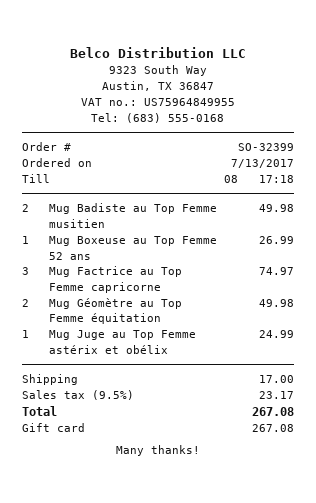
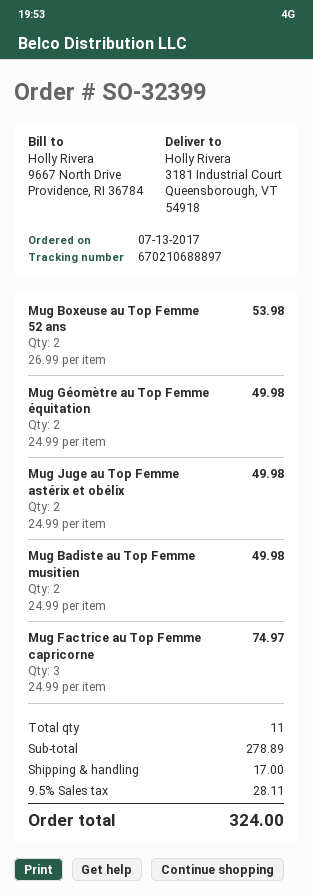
Mug Boxeuse au Top Femme 52 ans: 1 for 26.99 -> 2 for 53.98
Mug Juge au Top Femme astérix et obélix: 1 for 24.99 -> 2 for 49.98
tax: 9.5% = 23.17 -> 9.5% = 28.11
total: 267.08 -> 324.00

